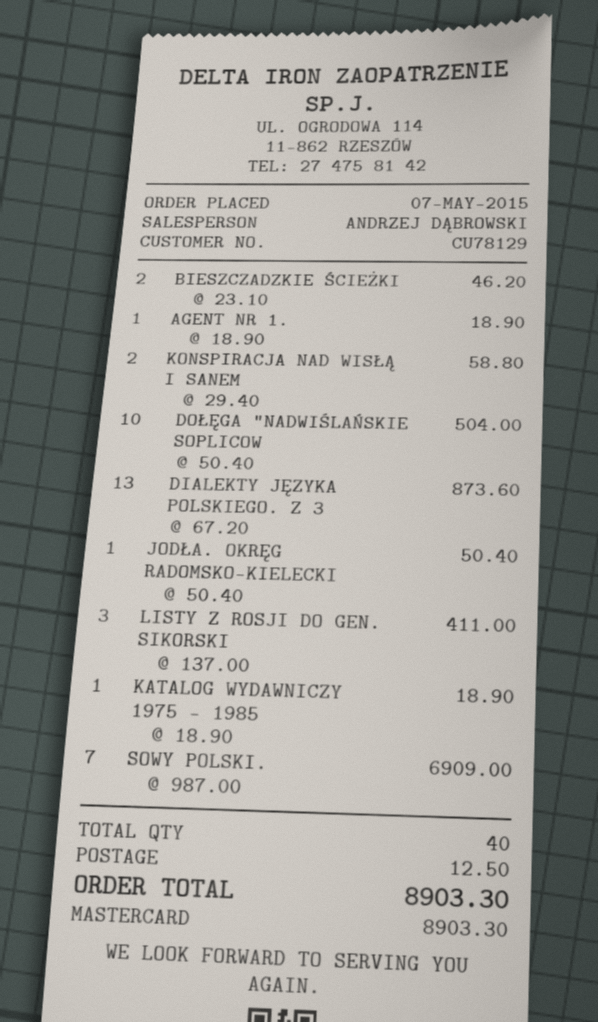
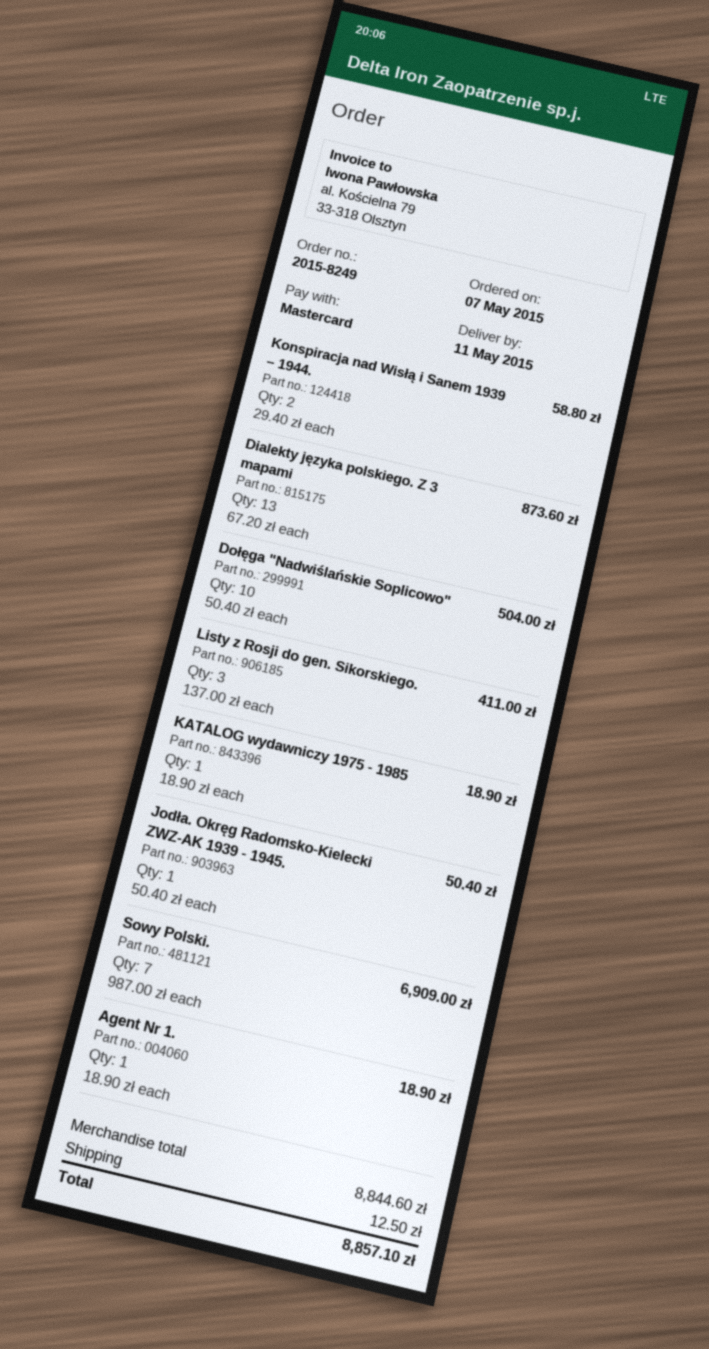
BIESZCZADZKIE ŚCIEŻKI: 2 x 23.10 = 46.20 -> none
total: 8903.30 -> 8857.10

